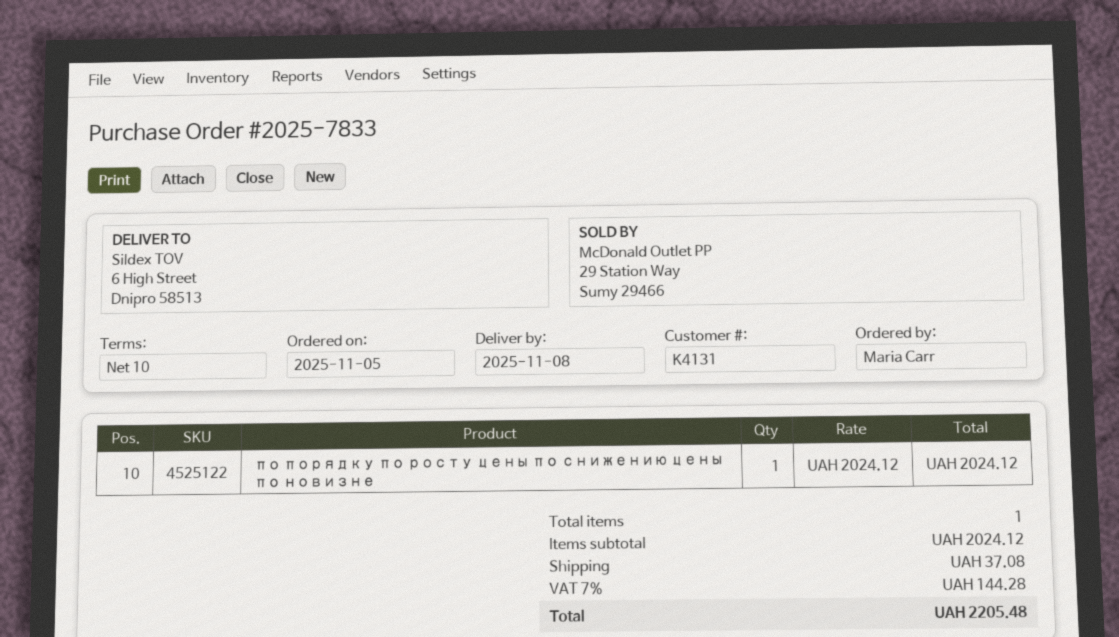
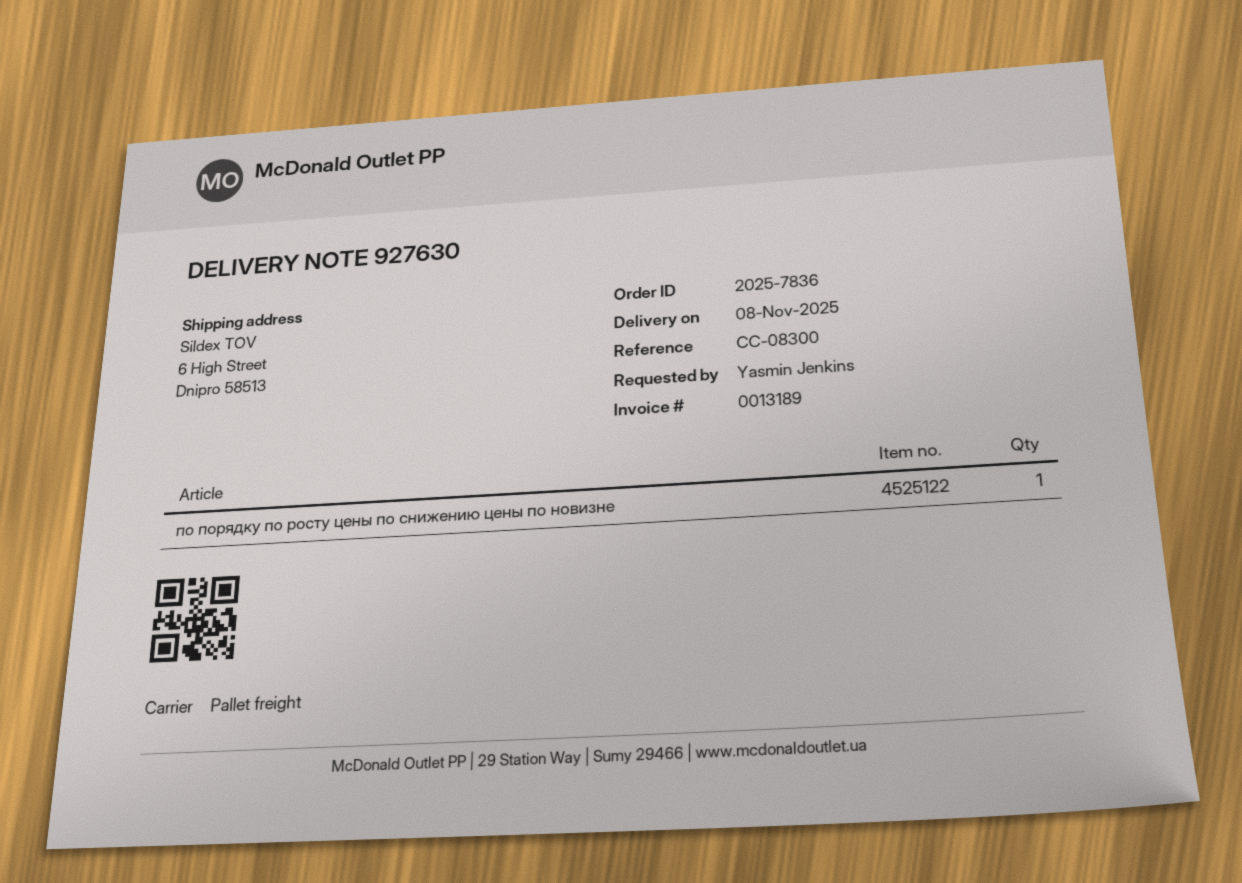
order number: 2025-7833 -> 2025-7836
ordered by: Maria Carr -> Yasmin Jenkins

